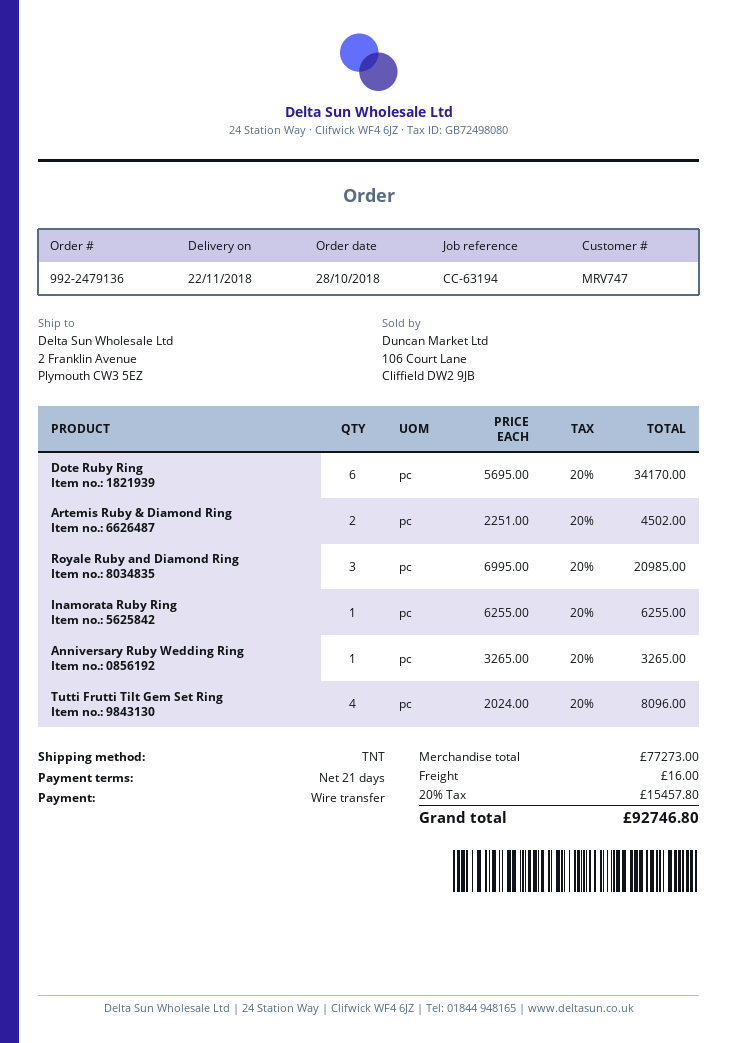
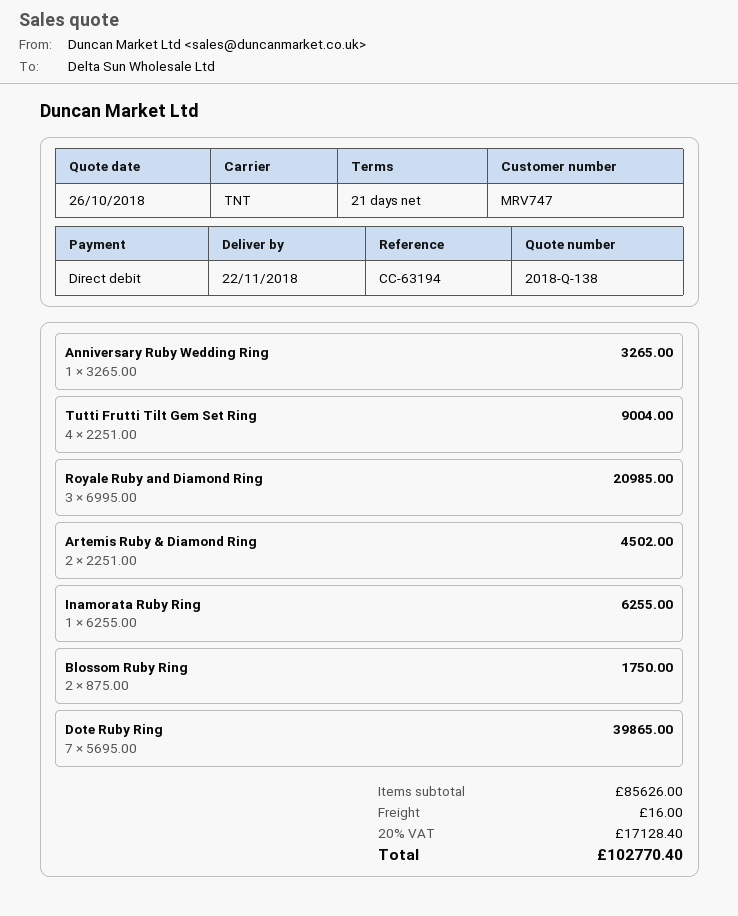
payment method: bank transfer -> direct debit
Dote Ruby Ring: 6 x 5695.00 = 34170.00 -> 7 x 5695.00 = 39865.00
Tutti Frutti Tilt Gem Set Ring: 4 x 2024.00 = 8096.00 -> 4 x 2251.00 = 9004.00
Blossom Ruby Ring: none -> 2 x 875.00 = 1750.00
subtotal: 77273.00 -> 85626.00
tax: 20% = 15457.80 -> 20% = 17128.40
total: 92746.80 -> 102770.40

